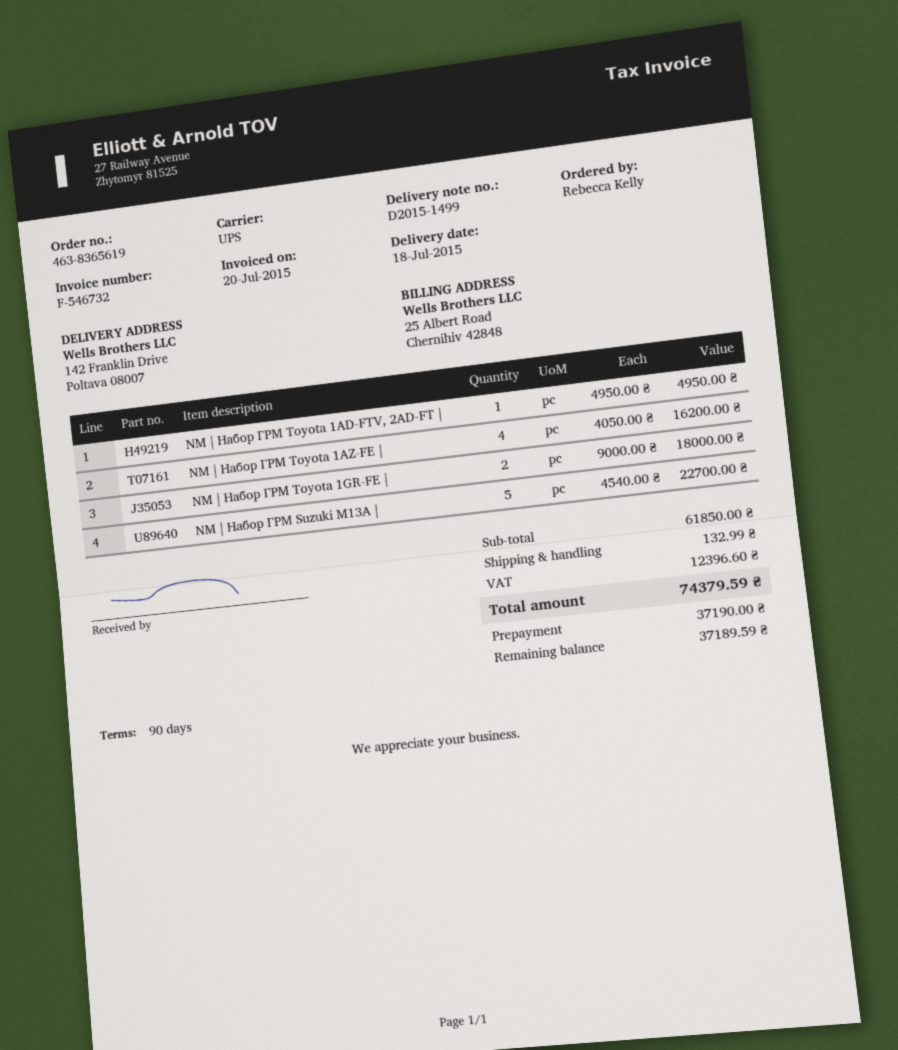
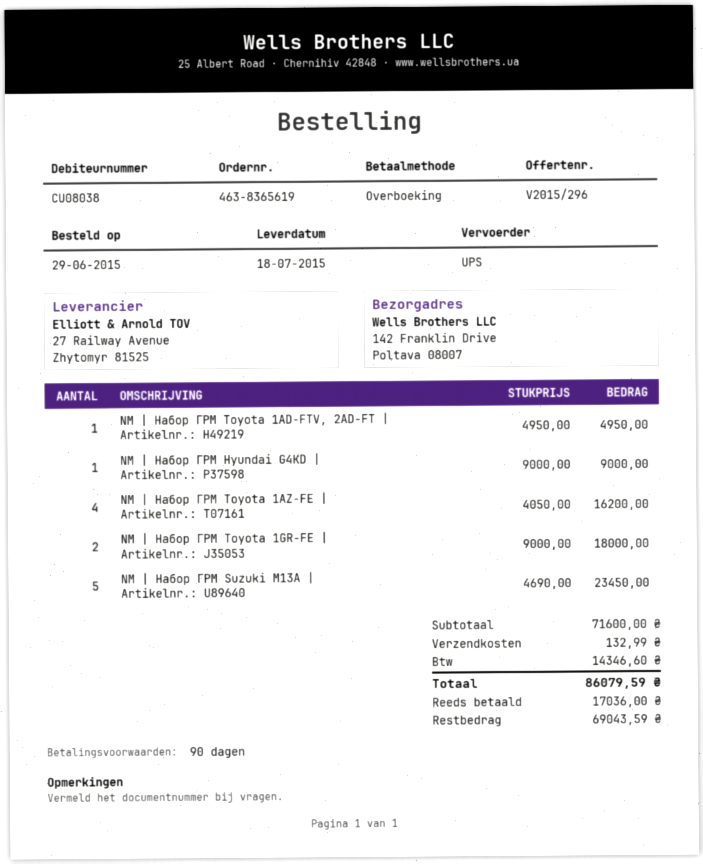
NM | Набор ГРМ Suzuki M13A |: 5 x 4540.00 = 22700.00 -> 5 x 4690.00 = 23450.00
NM | Набор ГРМ Hyundai G4KD |: none -> 1 x 9000.00 = 9000.00
subtotal: 61850.00 -> 71600.00
tax: 12396.60 -> 14346.60
total: 74379.59 -> 86079.59
deposit: 37190.00 -> 17036.00
balance: 37189.59 -> 69043.59

